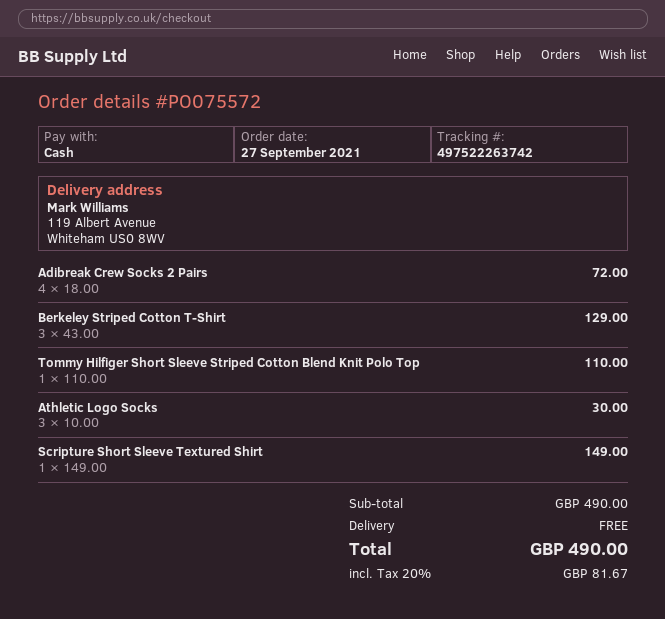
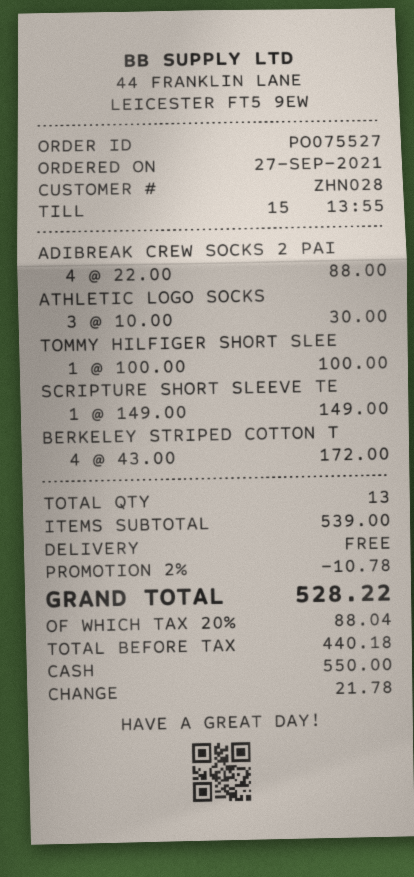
order number: PO075572 -> PO075527
Adibreak Crew Socks 2 Pairs: 4 x 18.00 = 72.00 -> 4 x 22.00 = 88.00
Berkeley Striped Cotton T-Shirt: 3 x 43.00 = 129.00 -> 4 x 43.00 = 172.00
Tommy Hilfiger Short Sleeve Striped Cotton Blend Knit Polo Top: 1 x 110.00 = 110.00 -> 1 x 100.00 = 100.00
subtotal: 490.00 -> 539.00
discount: none -> 2% = 10.78
tax: 20% = 81.67 -> 20% = 88.04
total: 490.00 -> 528.22

